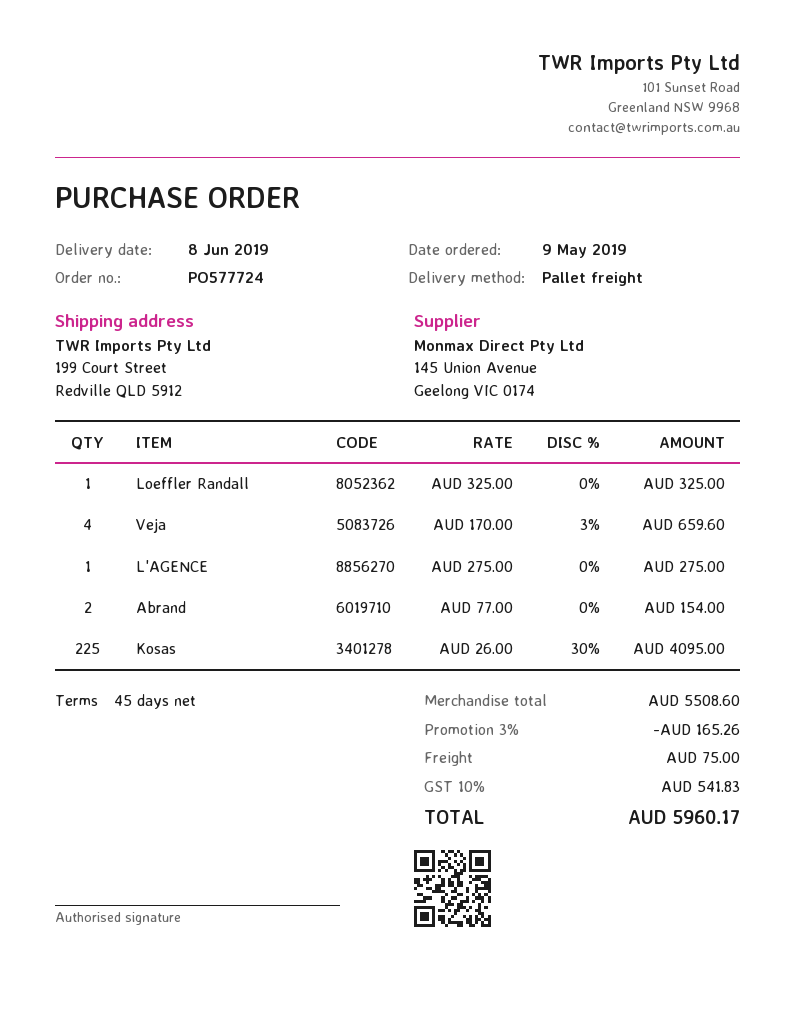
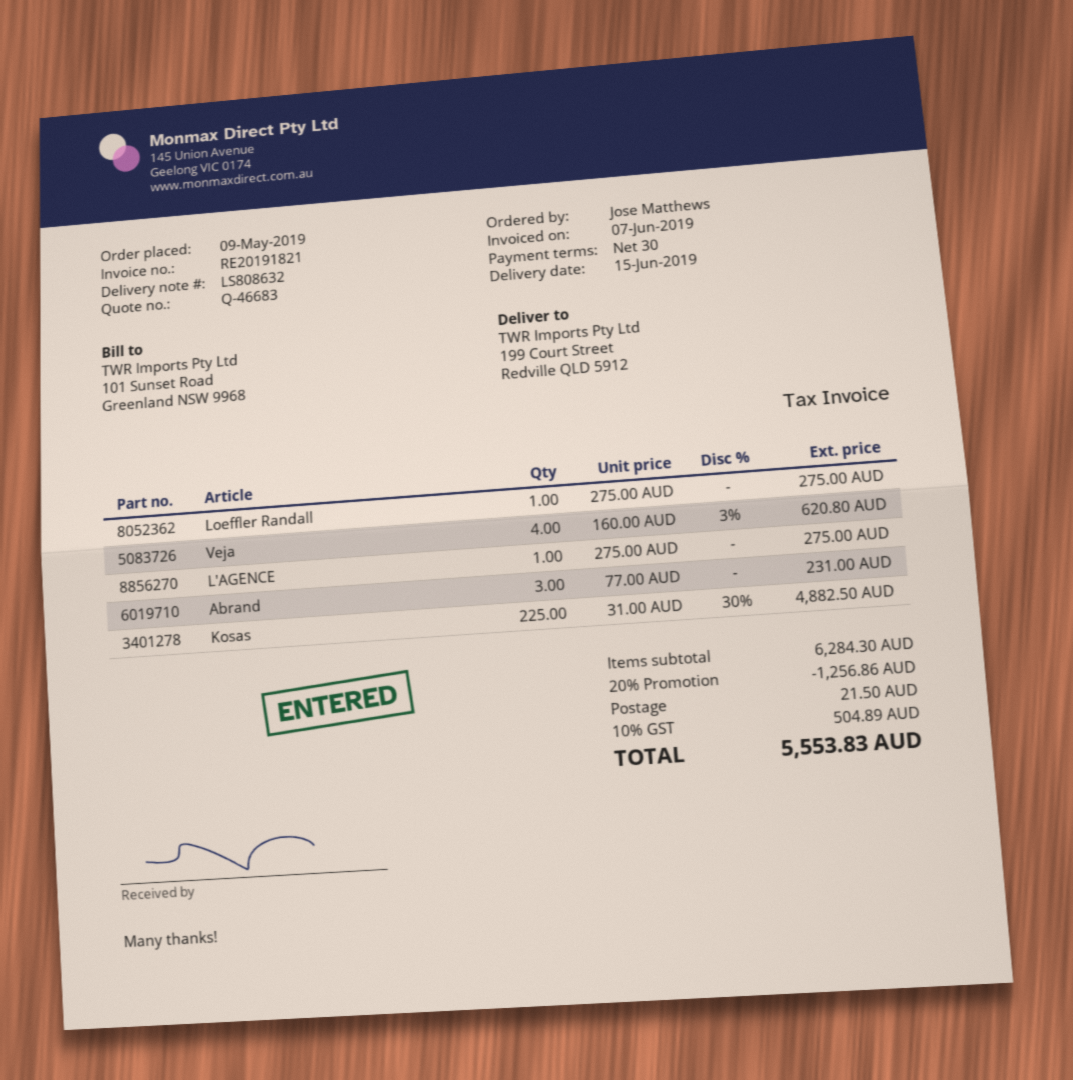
delivery date: 2019-06-08 -> 2019-06-15
payment terms: 45 days -> 30 days
Loeffler Randall: 1 x 325.00 = 325.00 -> 1 x 275.00 = 275.00
Veja: 4 x 170.00 - 3% = 659.60 -> 4 x 160.00 - 3% = 620.80
Abrand: 2 x 77.00 = 154.00 -> 3 x 77.00 = 231.00
Kosas: 225 x 26.00 - 30% = 4095.00 -> 225 x 31.00 - 30% = 4882.50
subtotal: 5508.60 -> 6284.30
discount: 3% = 165.26 -> 20% = 1256.86
shipping: 75.00 -> 21.50
tax: 10% = 541.83 -> 10% = 504.89
total: 5960.17 -> 5553.83

